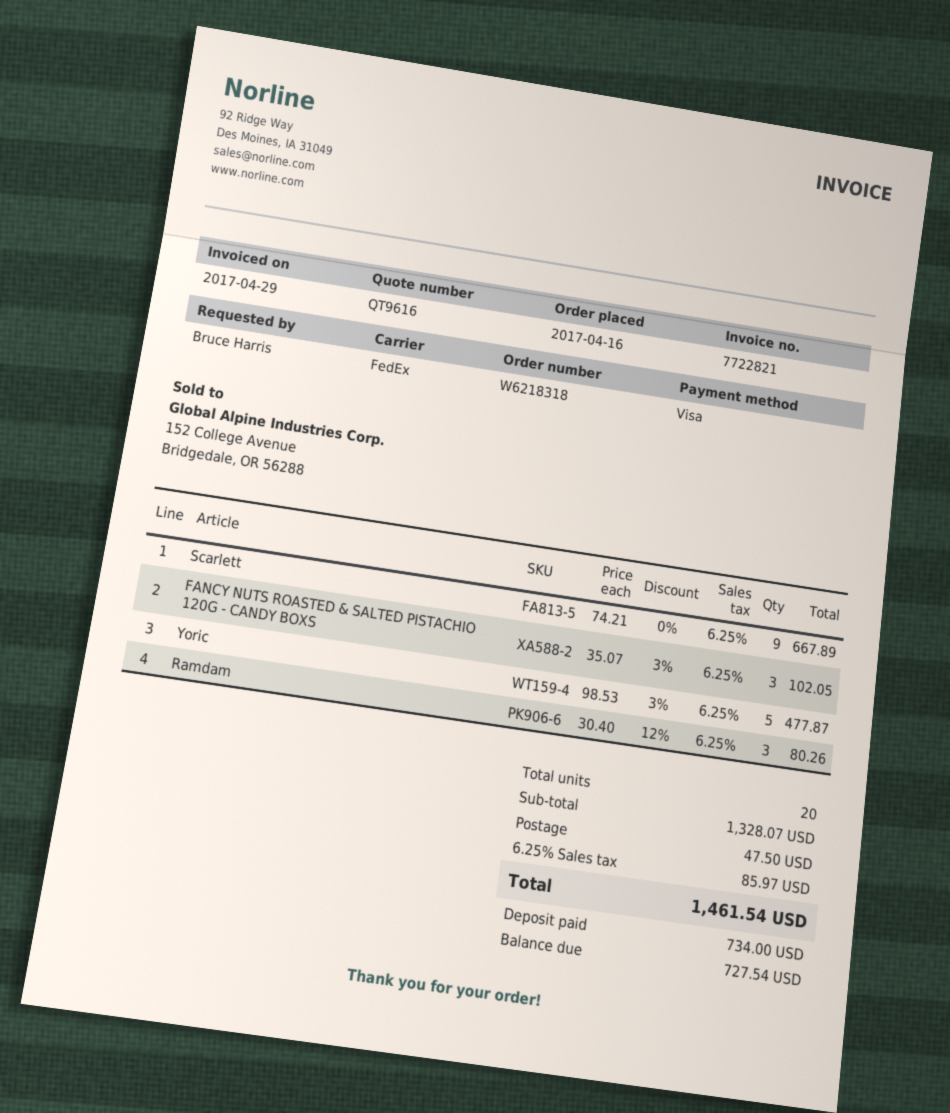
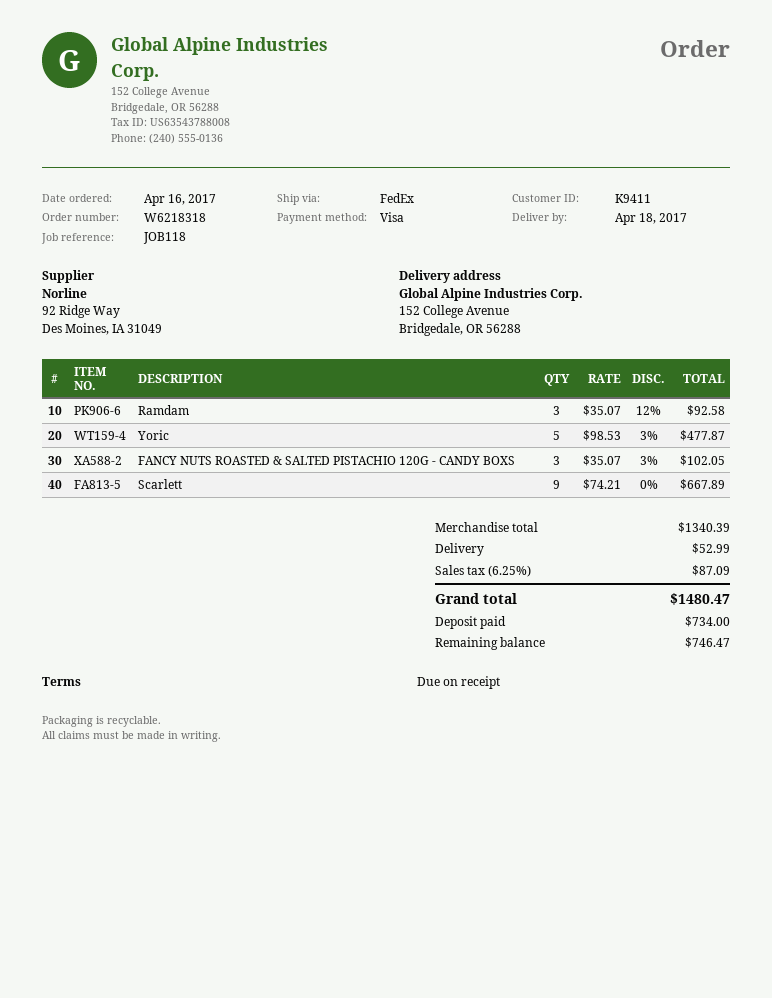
Ramdam: 3 x 30.40 - 12% = 80.26 -> 3 x 35.07 - 12% = 92.58
subtotal: 1328.07 -> 1340.39
shipping: 47.50 -> 52.99
tax: 6.25% = 85.97 -> 6.25% = 87.09
total: 1461.54 -> 1480.47
balance: 727.54 -> 746.47

